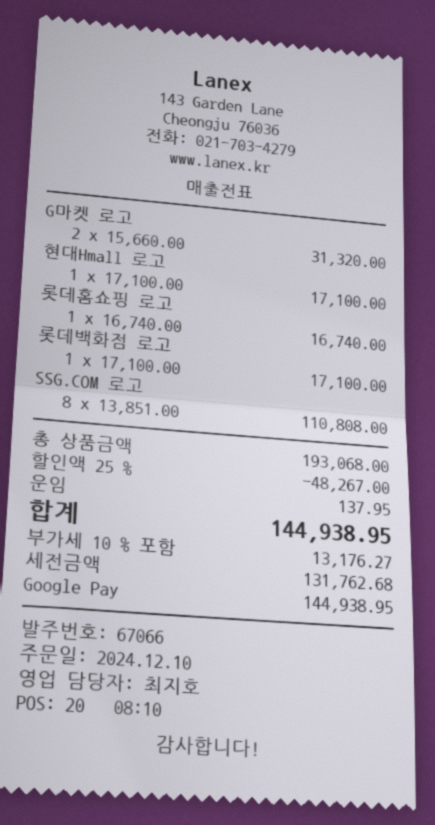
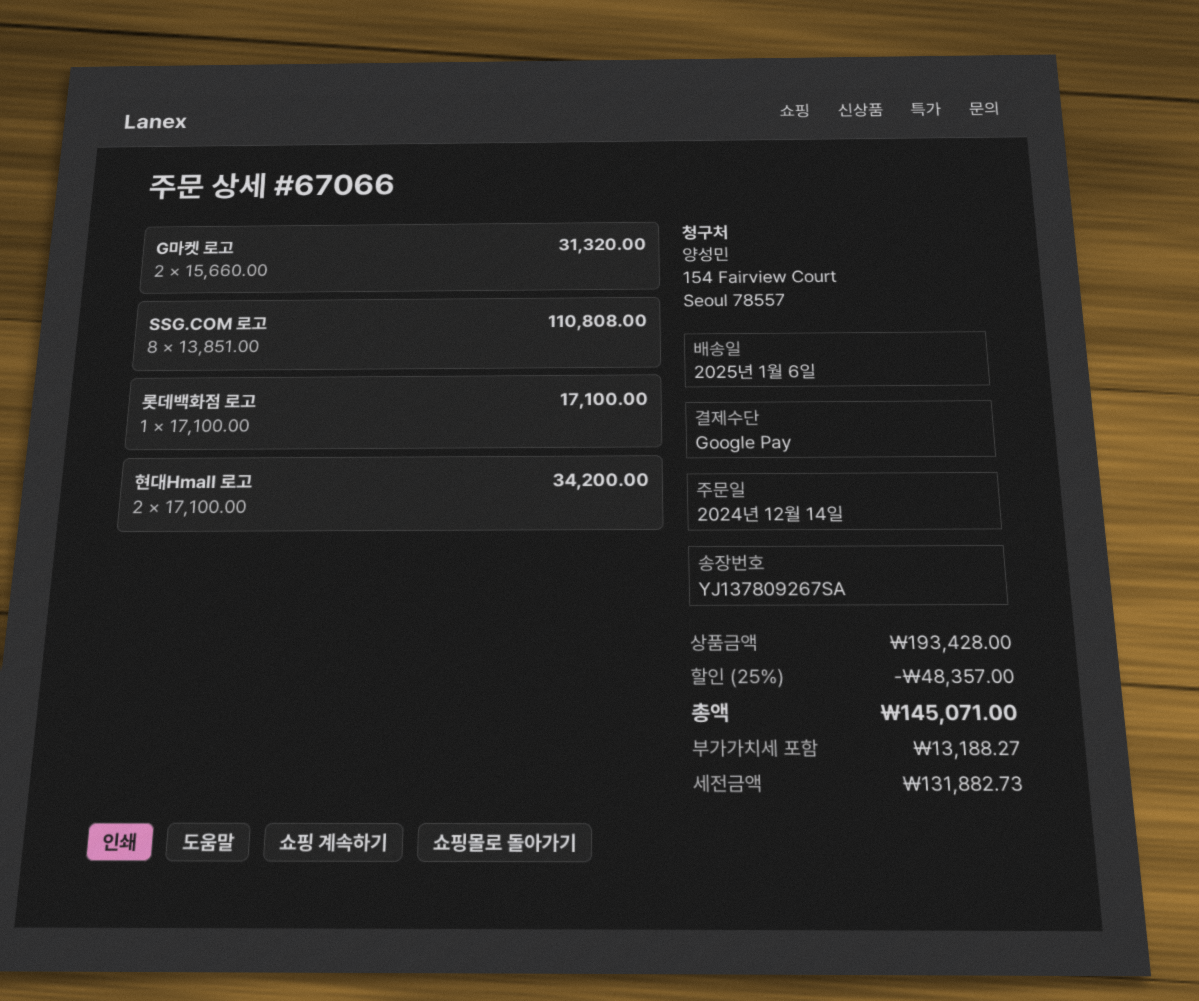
order date: 2024-12-10 -> 2024-12-14
현대Hmall 로고: 1 x 17100.00 = 17100.00 -> 2 x 17100.00 = 34200.00
롯데홈쇼핑 로고: 1 x 16740.00 = 16740.00 -> none
subtotal: 193068.00 -> 193428.00
discount: 25% = 48267.00 -> 25% = 48357.00
shipping: 137.95 -> none
net: 131762.68 -> 131882.73
tax: 13176.27 -> 13188.27
total: 144938.95 -> 145071.00

